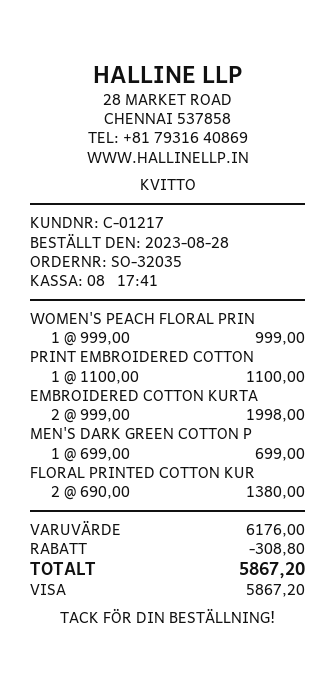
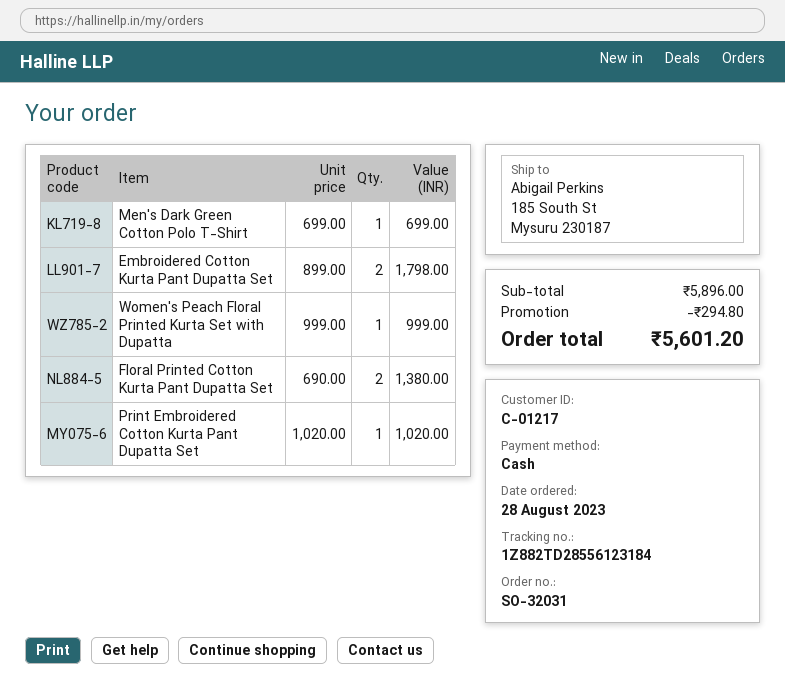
order number: SO-32035 -> SO-32031
payment method: Visa -> cash
PRINT EMBROIDERED COTTON: 1 x 1100.00 = 1100.00 -> 1 x 1020.00 = 1020.00
EMBROIDERED COTTON KURTA: 2 x 999.00 = 1998.00 -> 2 x 899.00 = 1798.00
subtotal: 6176.00 -> 5896.00
discount: 308.80 -> 294.80
total: 5867.20 -> 5601.20

